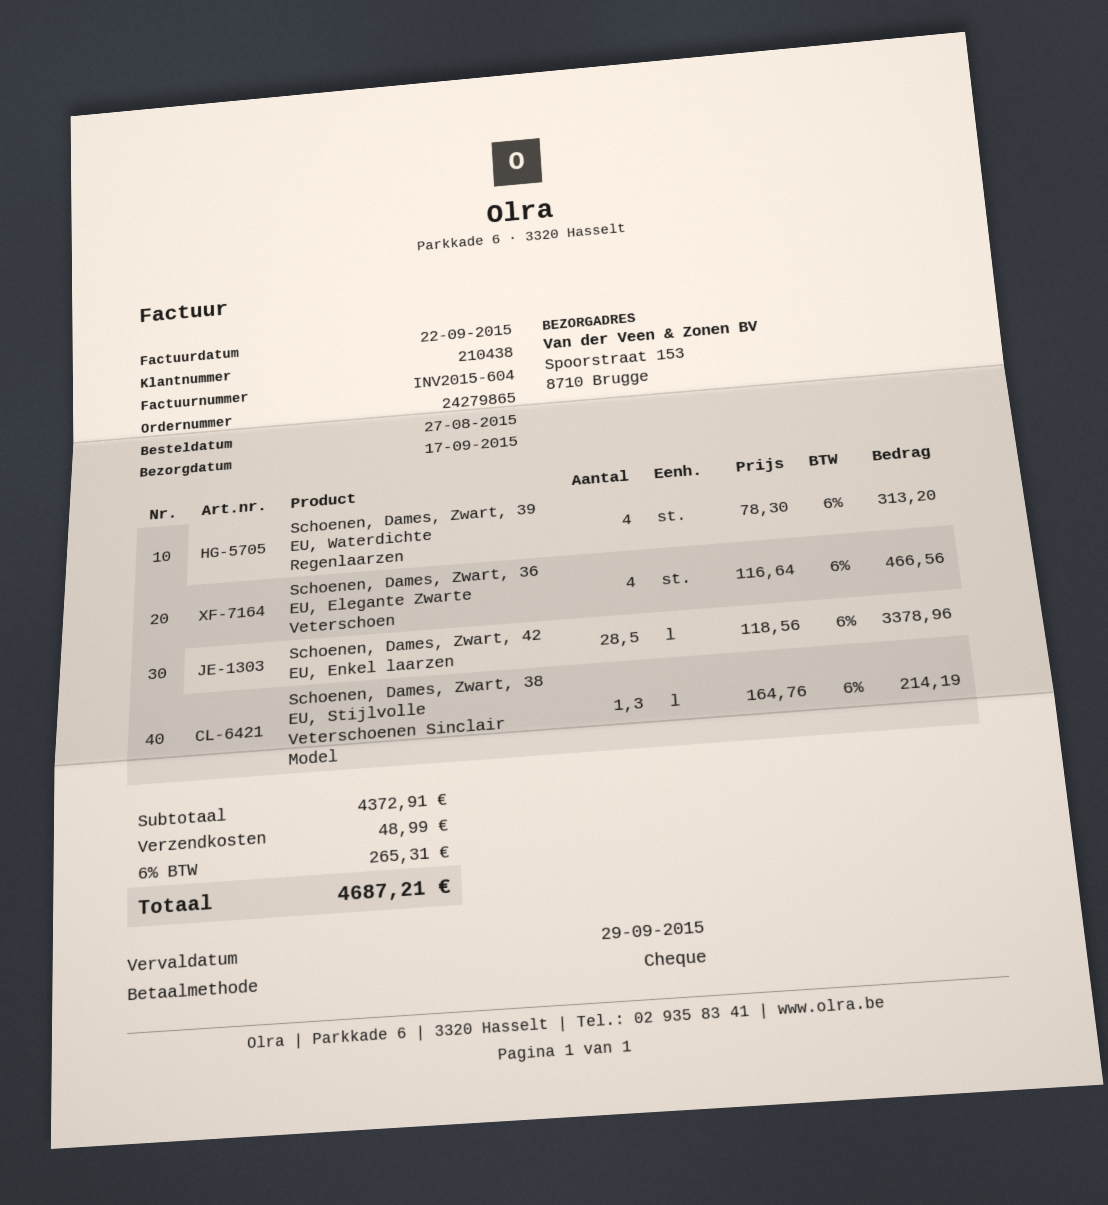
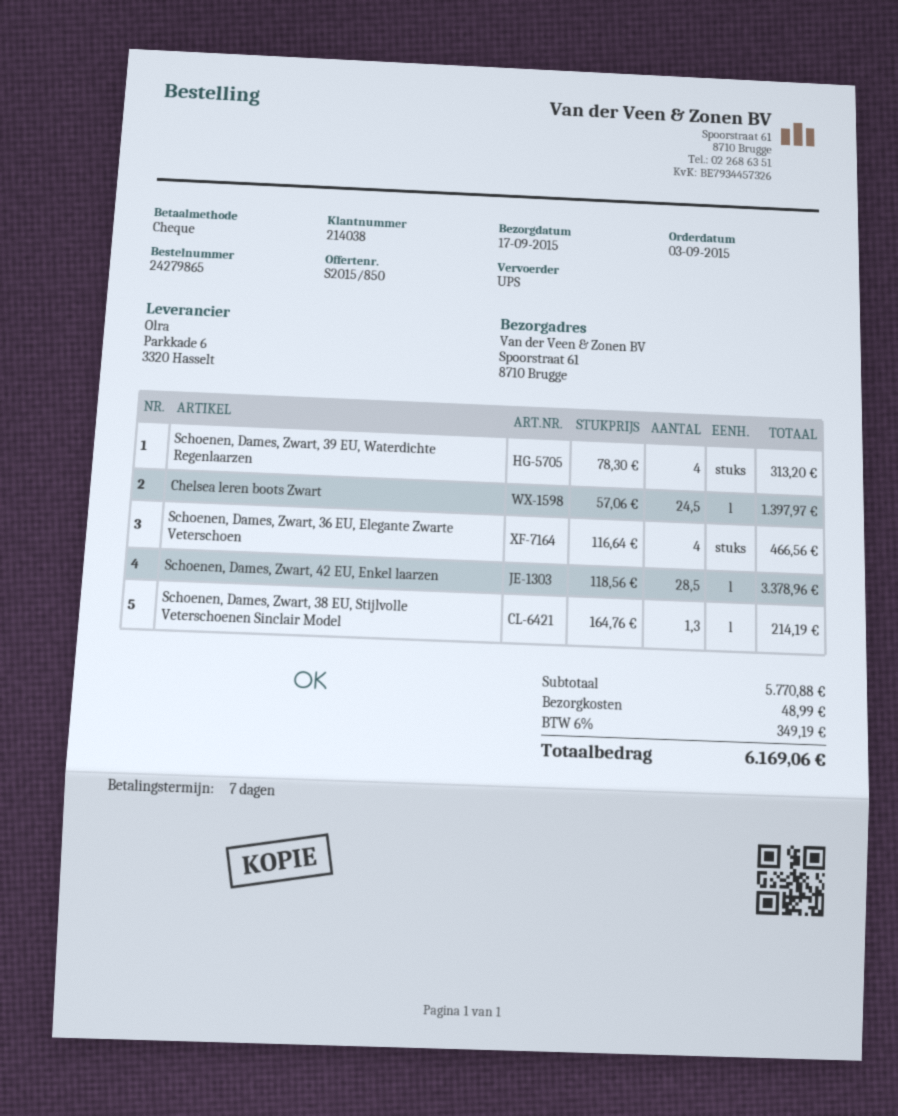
order date: 2015-08-27 -> 2015-09-03
customer number: 210438 -> 214038
ship to: Spoorstraat 153, 8710 Brugge -> Spoorstraat 61, 8710 Brugge
Chelsea leren boots Zwart: none -> 24.5 x 57.06 = 1397.97
subtotal: 4372.91 -> 5770.88
tax: 6% = 265.31 -> 6% = 349.19
total: 4687.21 -> 6169.06

